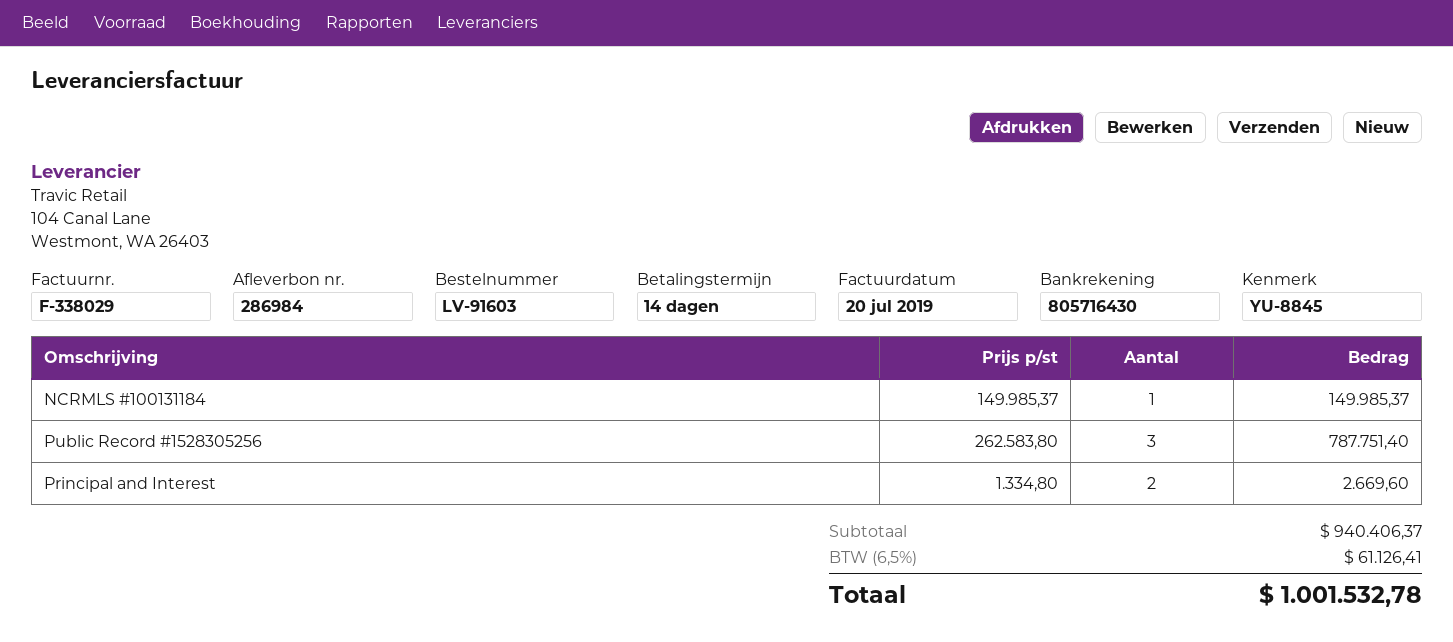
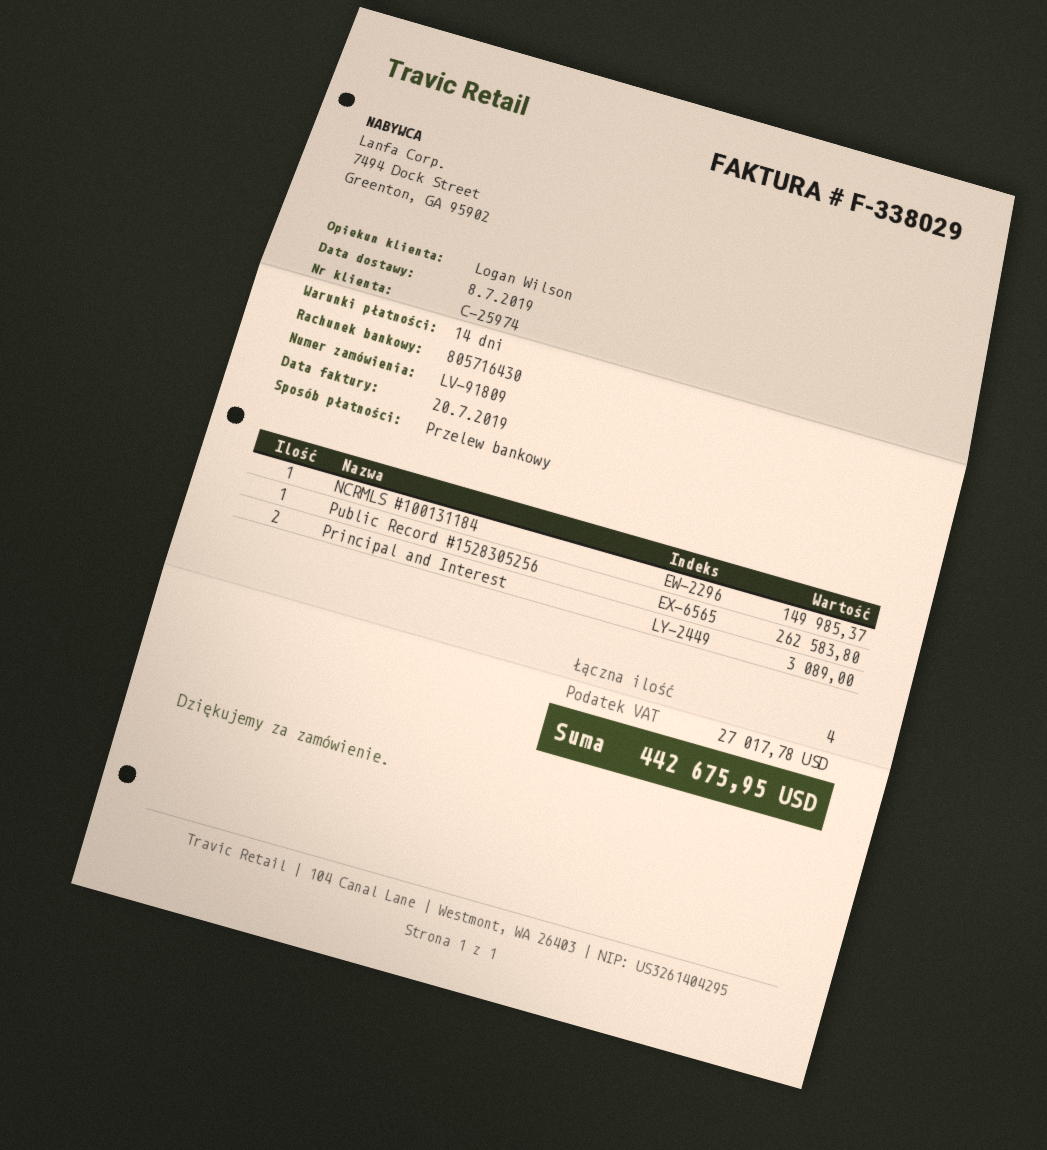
order number: LV-91603 -> LV-91809
Public Record #1528305256: 3 for 787751.40 -> 1 for 262583.80
Principal and Interest: 2 for 2669.60 -> 2 for 3089.00
tax: 61126.41 -> 27017.78
total: 1001532.78 -> 442675.95

